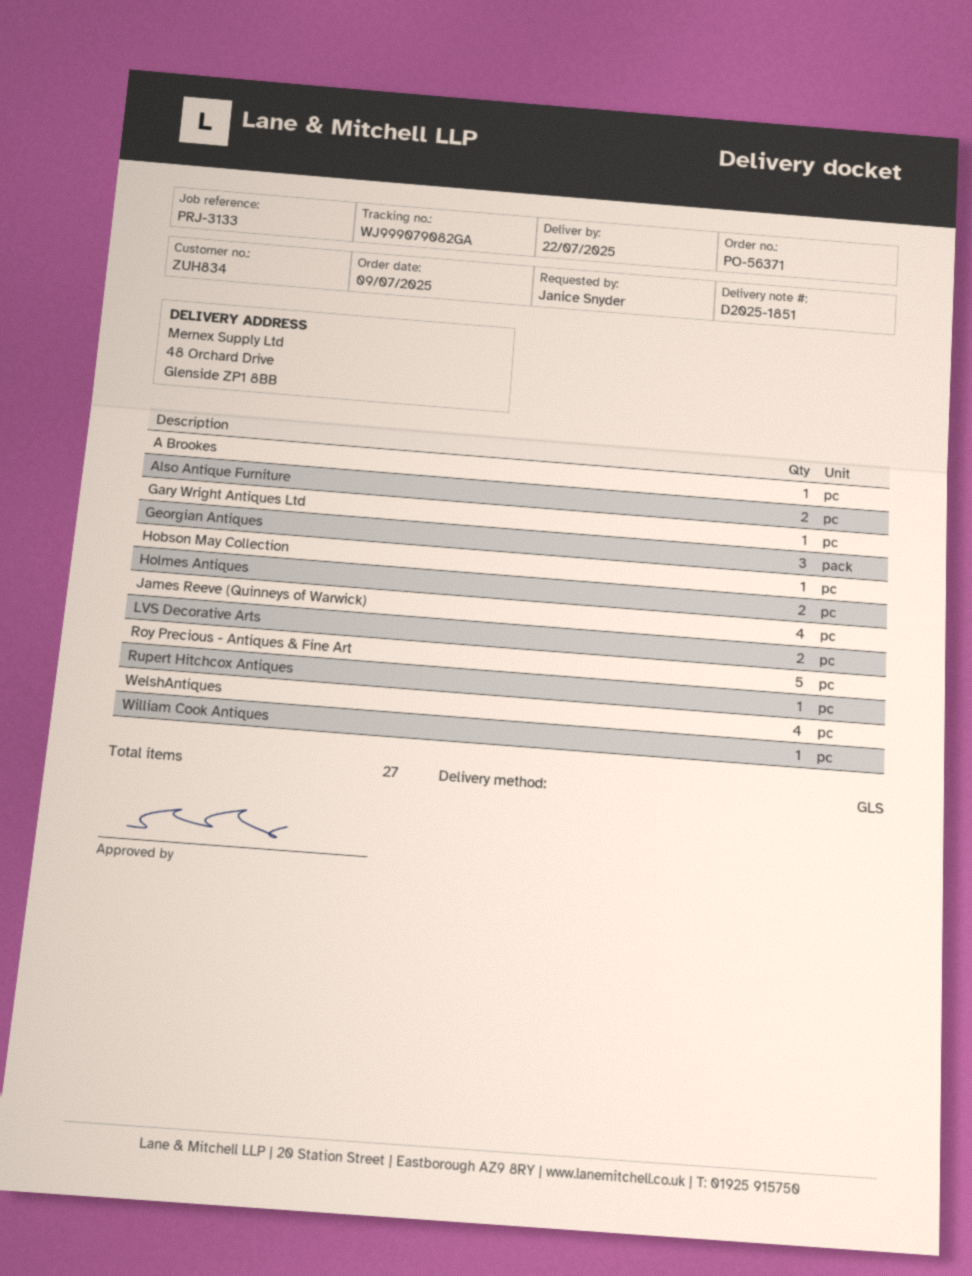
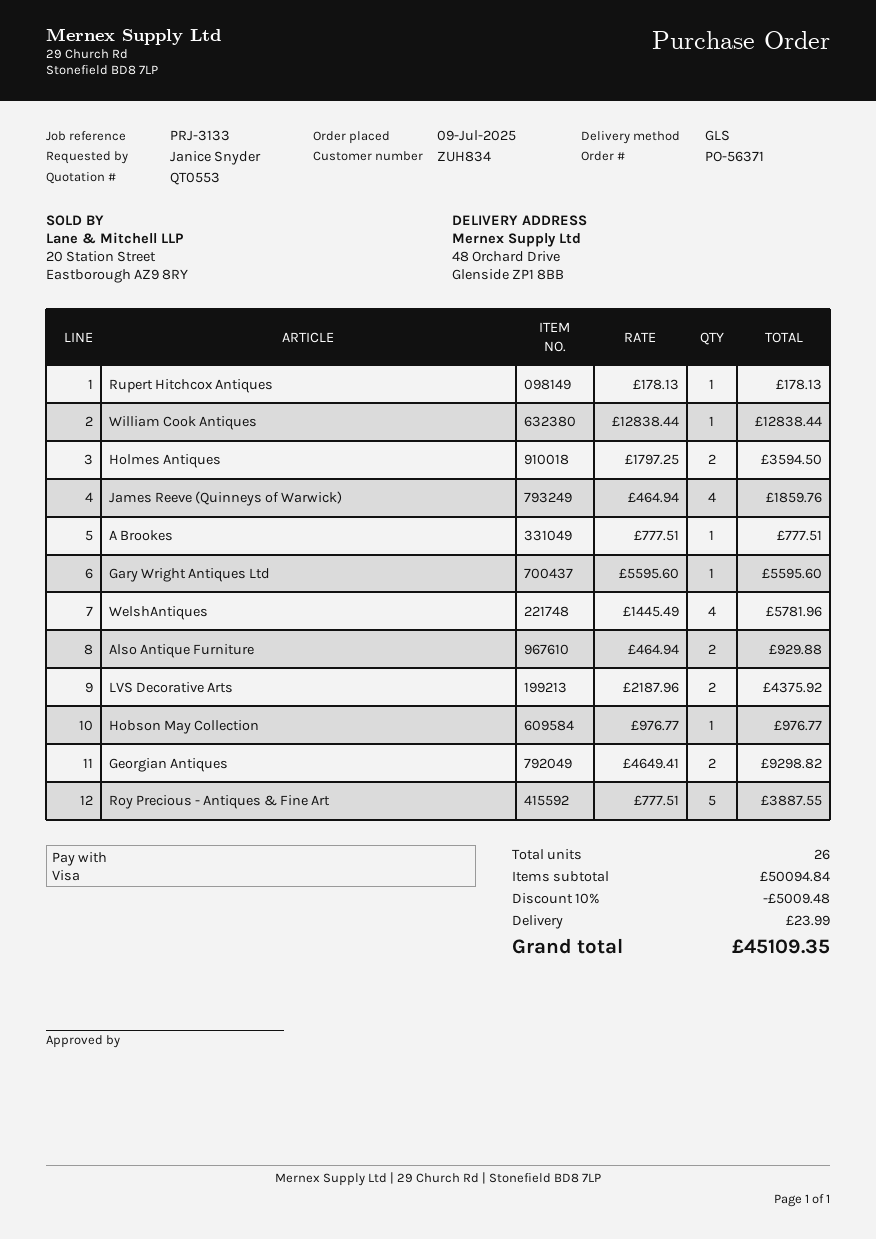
Georgian Antiques: 3 -> 2
total quantity: 27 -> 26

